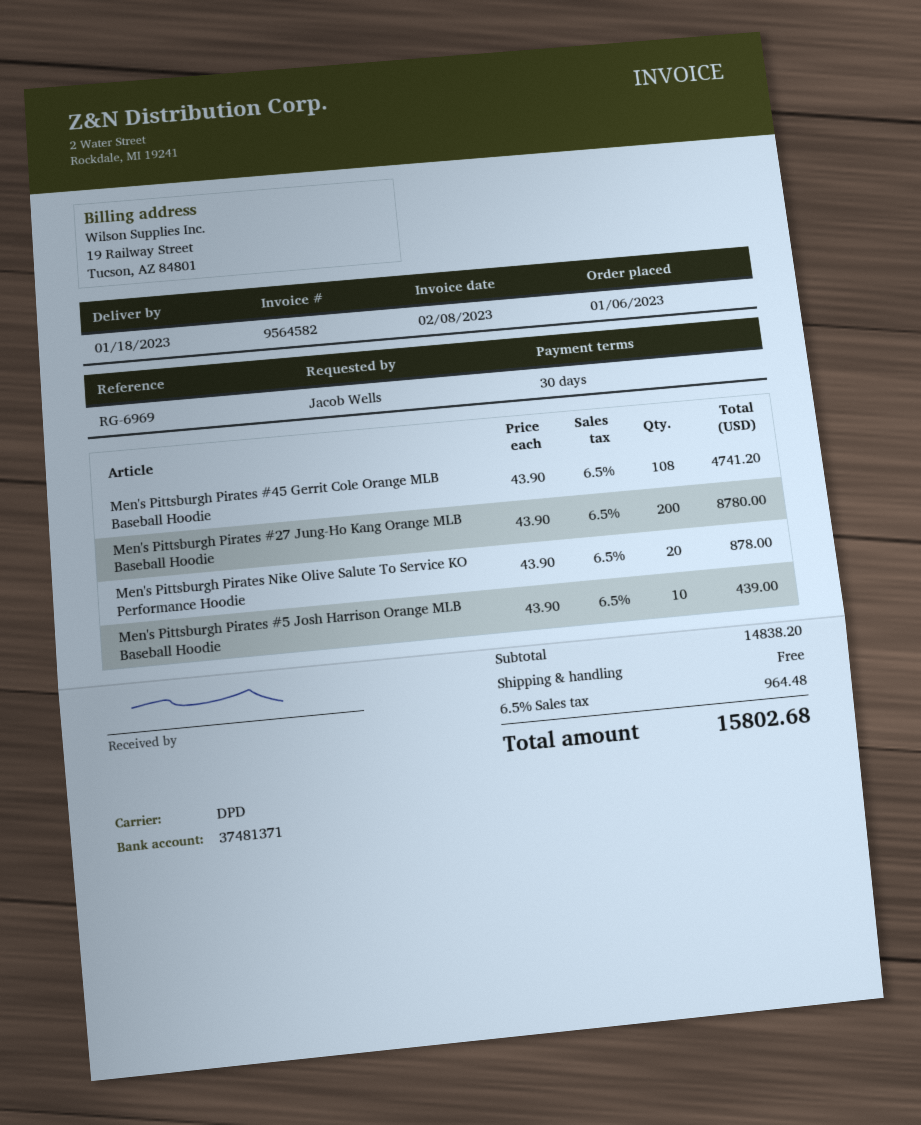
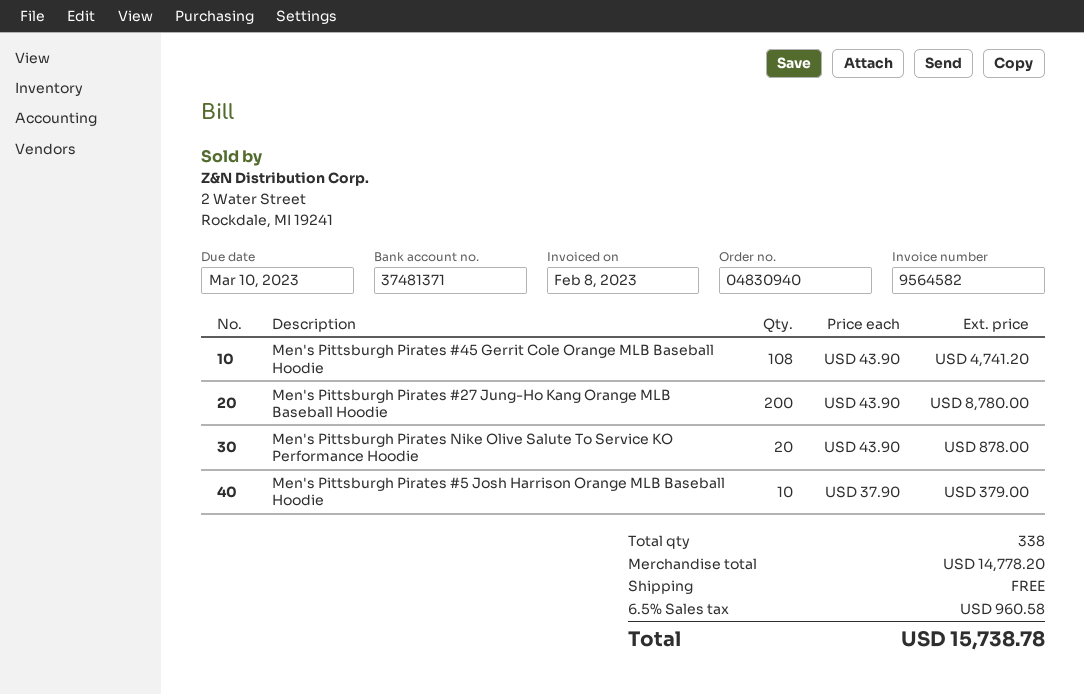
Men's Pittsburgh Pirates #5 Josh Harrison Orange MLB Baseball Hoodie: 10 x 43.90 = 439.00 -> 10 x 37.90 = 379.00
subtotal: 14838.20 -> 14778.20
tax: 6.5% = 964.48 -> 6.5% = 960.58
total: 15802.68 -> 15738.78

